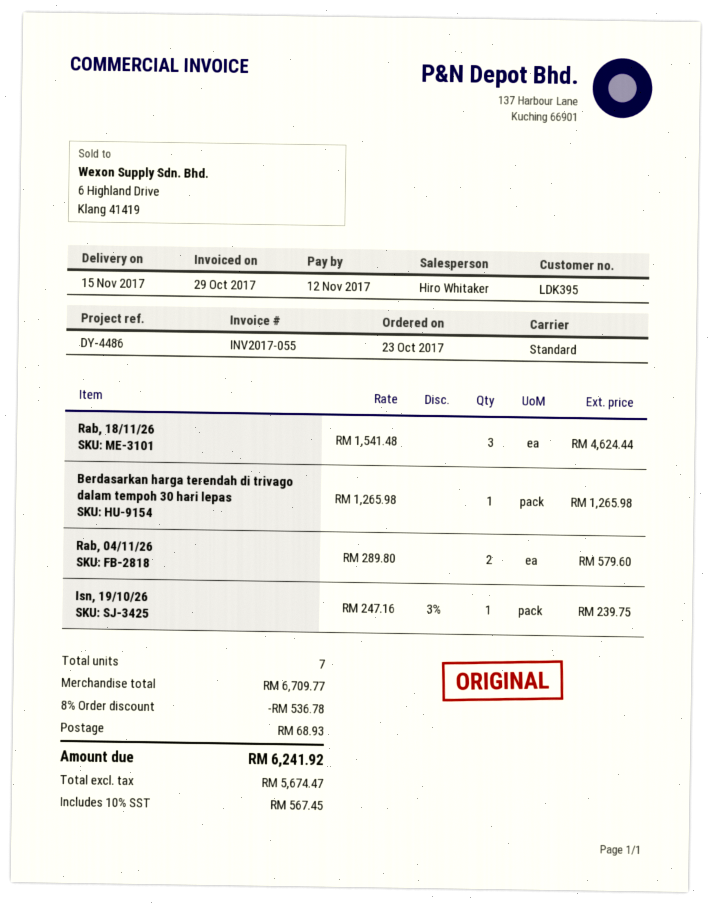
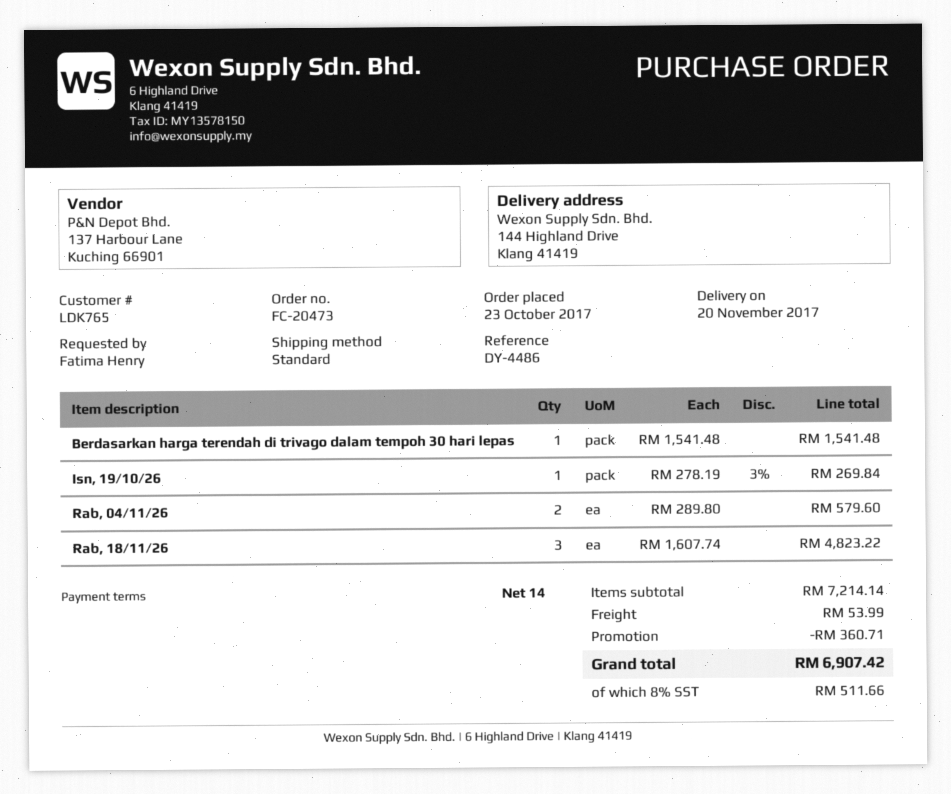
delivery date: 2017-11-15 -> 2017-11-20
customer number: LDK395 -> LDK765
Rab, 18/11/26: 3 x 1541.48 = 4624.44 -> 3 x 1607.74 = 4823.22
Berdasarkan harga terendah di trivago dalam tempoh 30 hari lepas: 1 x 1265.98 = 1265.98 -> 1 x 1541.48 = 1541.48
Isn, 19/10/26: 1 x 247.16 - 3% = 239.75 -> 1 x 278.19 - 3% = 269.84
subtotal: 6709.77 -> 7214.14
discount: 536.78 -> 360.71
shipping: 68.93 -> 53.99
tax: 10% = 567.45 -> 8% = 511.66
total: 6241.92 -> 6907.42

